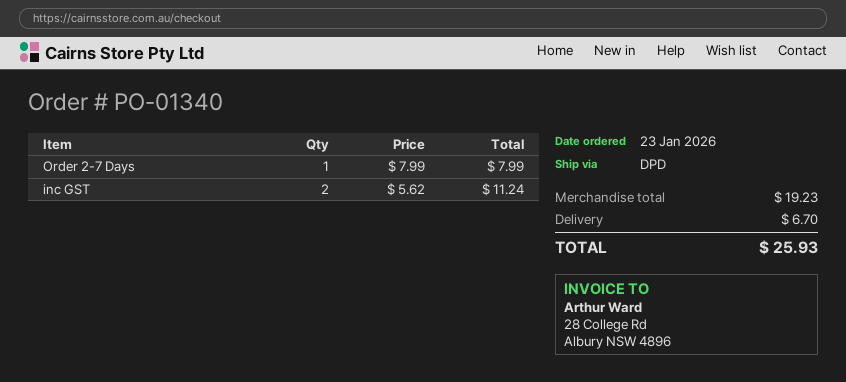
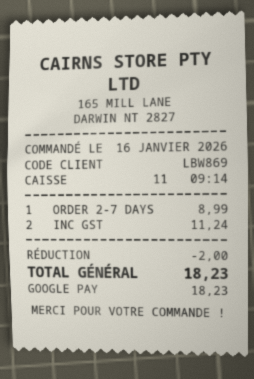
order date: 2026-01-23 -> 2026-01-16
Order 2-7 Days: 1 for 7.99 -> 1 for 8.99
discount: none -> 2.00
shipping: 6.70 -> none
total: 25.93 -> 18.23

